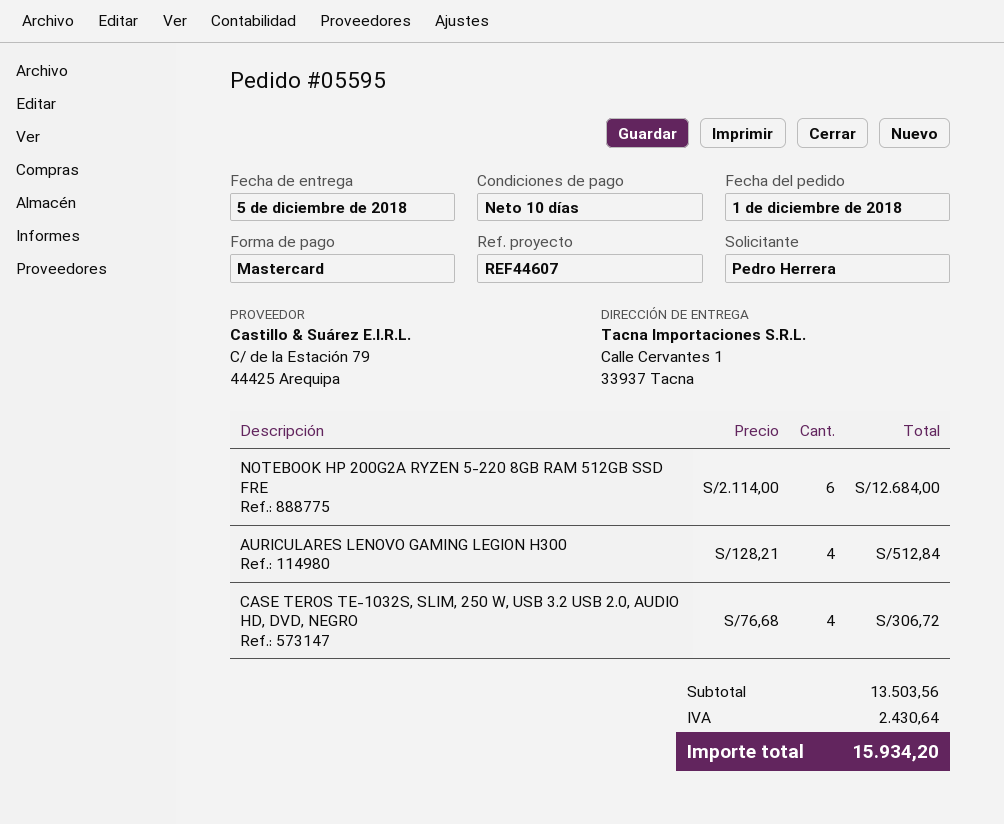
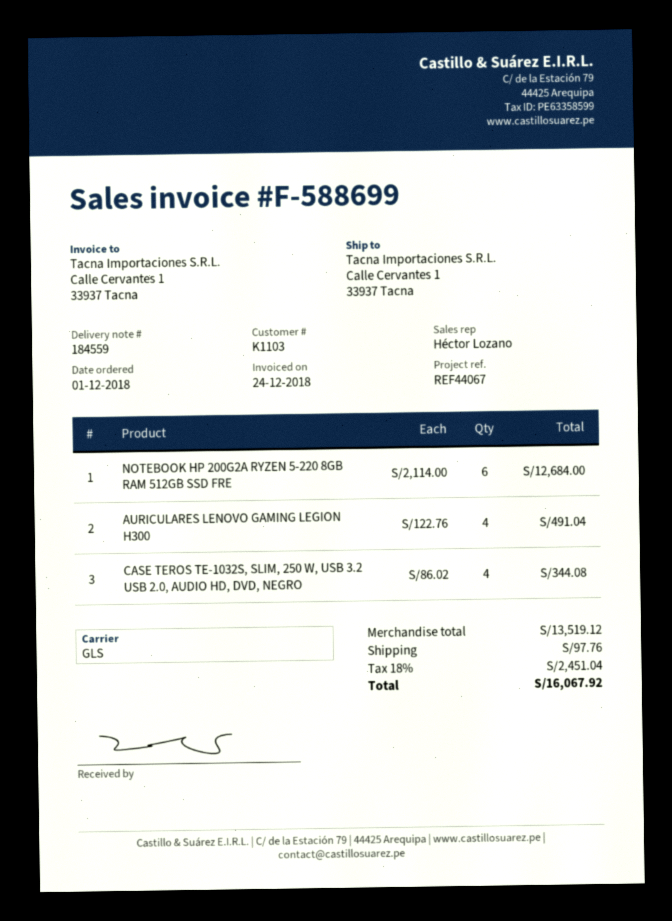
reference: REF44607 -> REF44067
AURICULARES LENOVO GAMING LEGION H300: 4 x 128.21 = 512.84 -> 4 x 122.76 = 491.04
CASE TEROS TE-1032S, SLIM, 250 W, USB 3.2 USB 2.0, AUDIO HD, DVD, NEGRO: 4 x 76.68 = 306.72 -> 4 x 86.02 = 344.08
subtotal: 13503.56 -> 13519.12
shipping: none -> 97.76
tax: 2430.64 -> 2451.04
total: 15934.20 -> 16067.92

